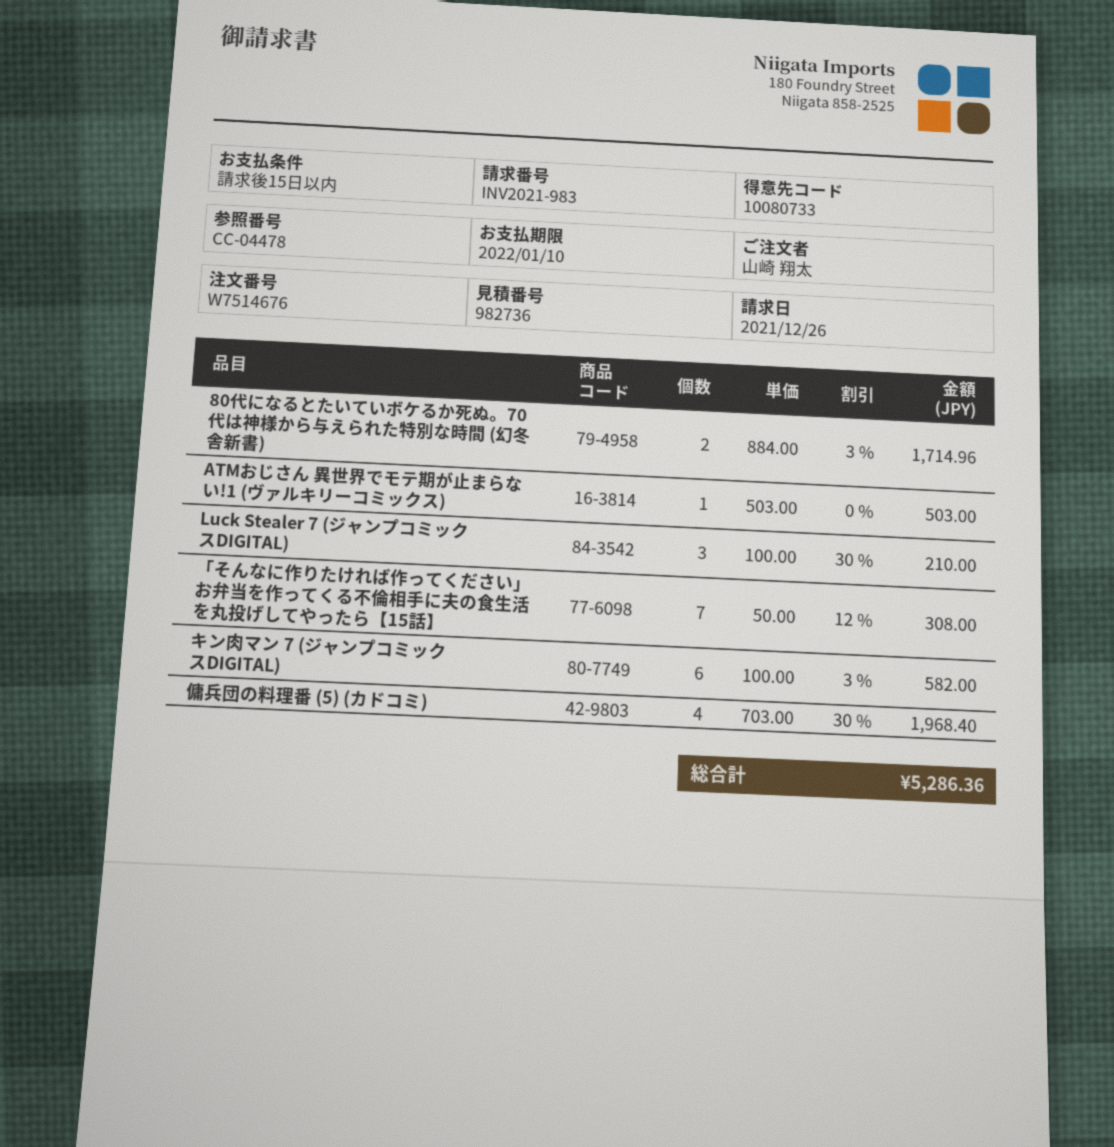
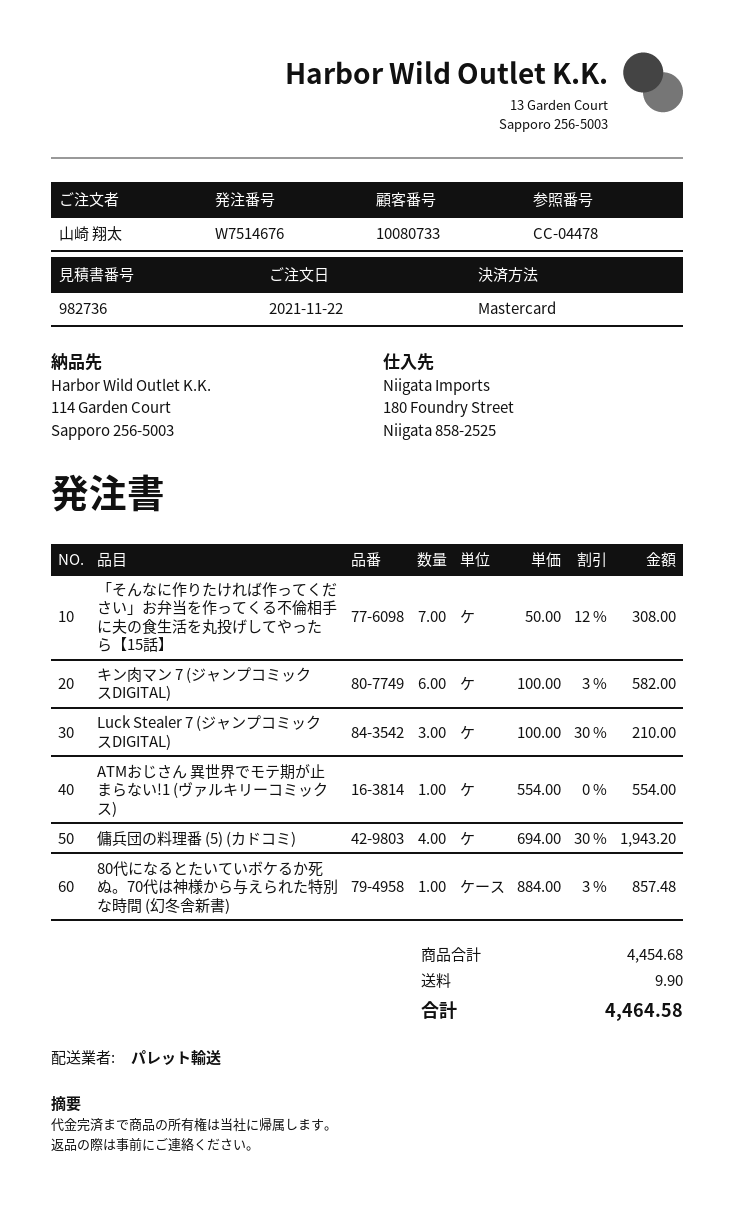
80代になるとたいていボケるか死ぬ。70代は神様から与えられた特別な時間 (幻冬舎新書): 2 x 884.00 - 3% = 1714.96 -> 1 x 884.00 - 3% = 857.48
ATMおじさん 異世界でモテ期が止まらない!1 (ヴァルキリーコミックス): 1 x 503.00 = 503.00 -> 1 x 554.00 = 554.00
傭兵団の料理番 (5) (カドコミ): 4 x 703.00 - 30% = 1968.40 -> 4 x 694.00 - 30% = 1943.20
shipping: none -> 9.90
total: 5286.36 -> 4464.58

